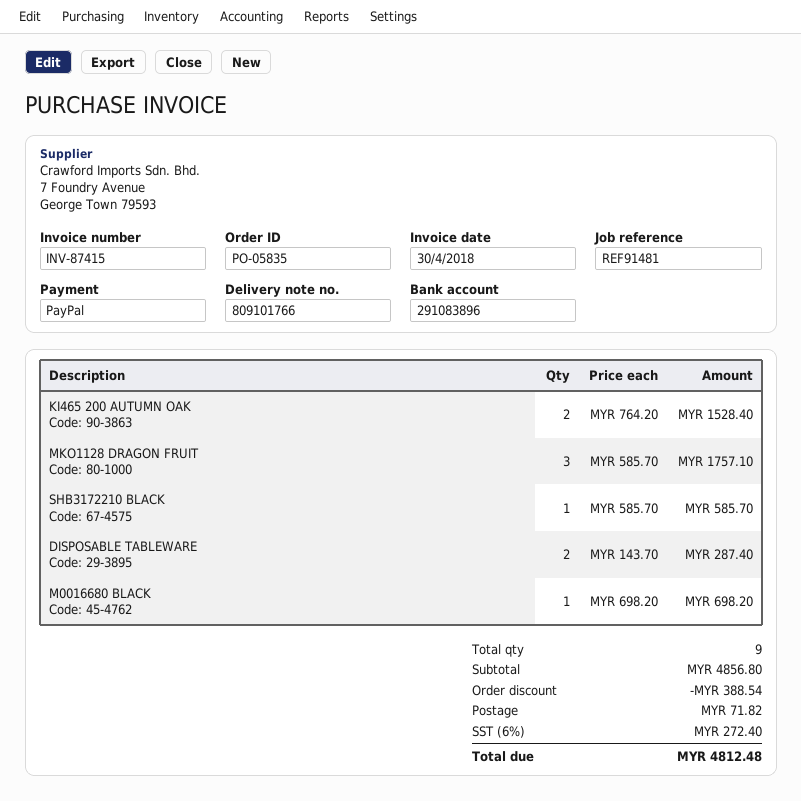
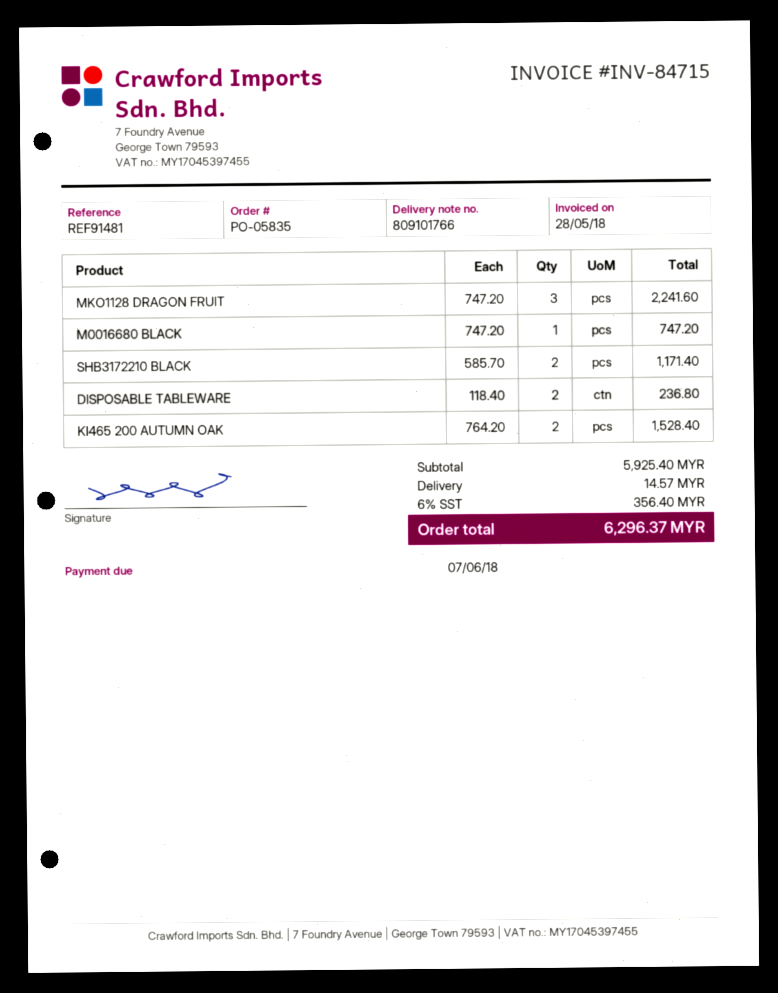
invoice number: INV-87415 -> INV-84715
invoice date: 2018-04-30 -> 2018-05-28
MKO1128 DRAGON FRUIT: 3 x 585.70 = 1757.10 -> 3 x 747.20 = 2241.60
SHB3172210 BLACK: 1 x 585.70 = 585.70 -> 2 x 585.70 = 1171.40
DISPOSABLE TABLEWARE: 2 x 143.70 = 287.40 -> 2 x 118.40 = 236.80
M0016680 BLACK: 1 x 698.20 = 698.20 -> 1 x 747.20 = 747.20
subtotal: 4856.80 -> 5925.40
discount: 388.54 -> none
shipping: 71.82 -> 14.57
tax: 6% = 272.40 -> 6% = 356.40
total: 4812.48 -> 6296.37

